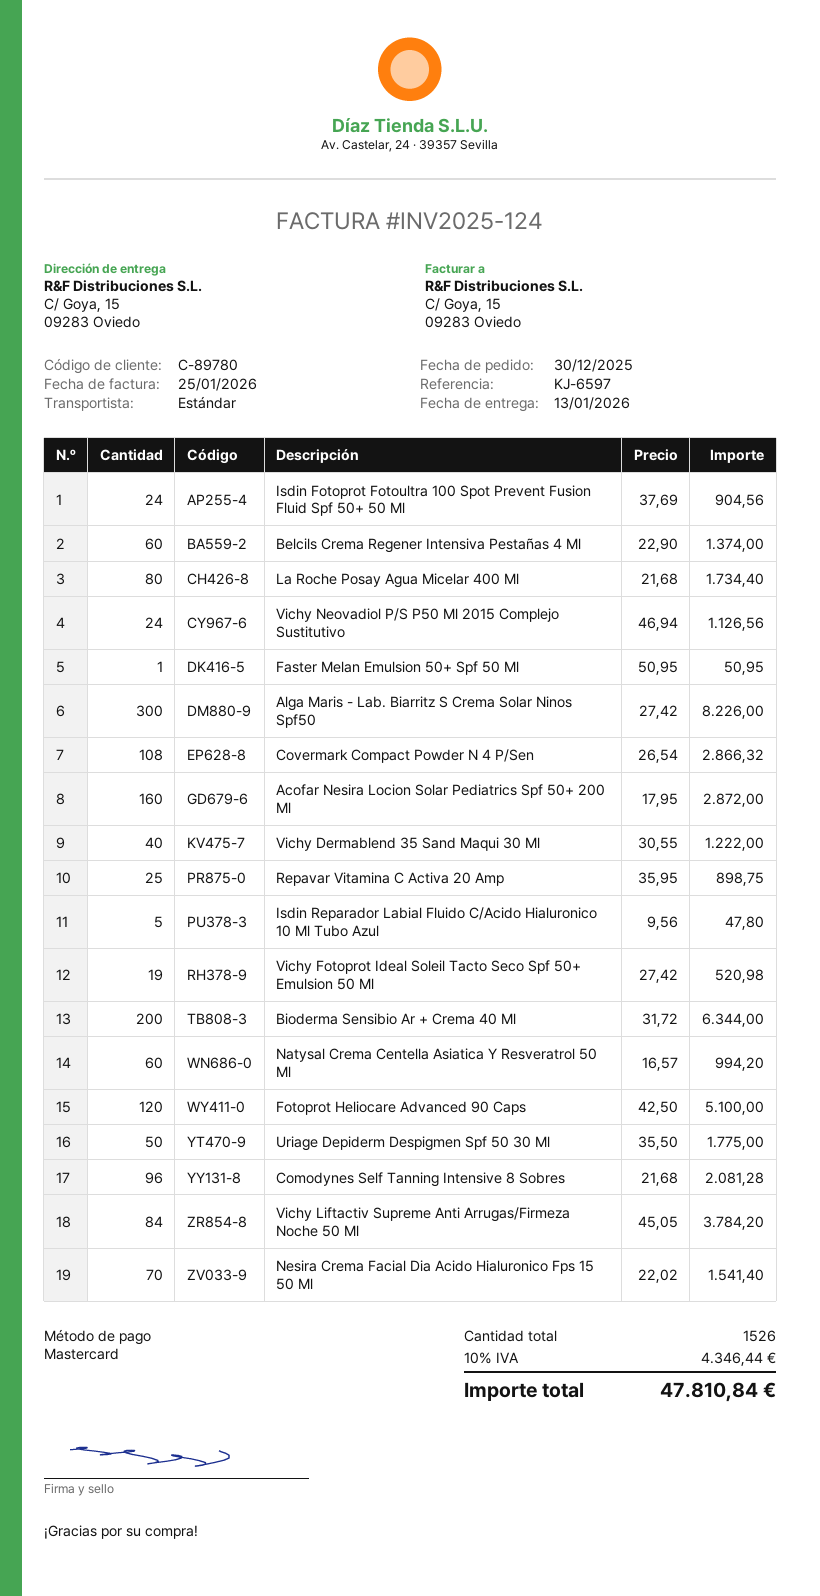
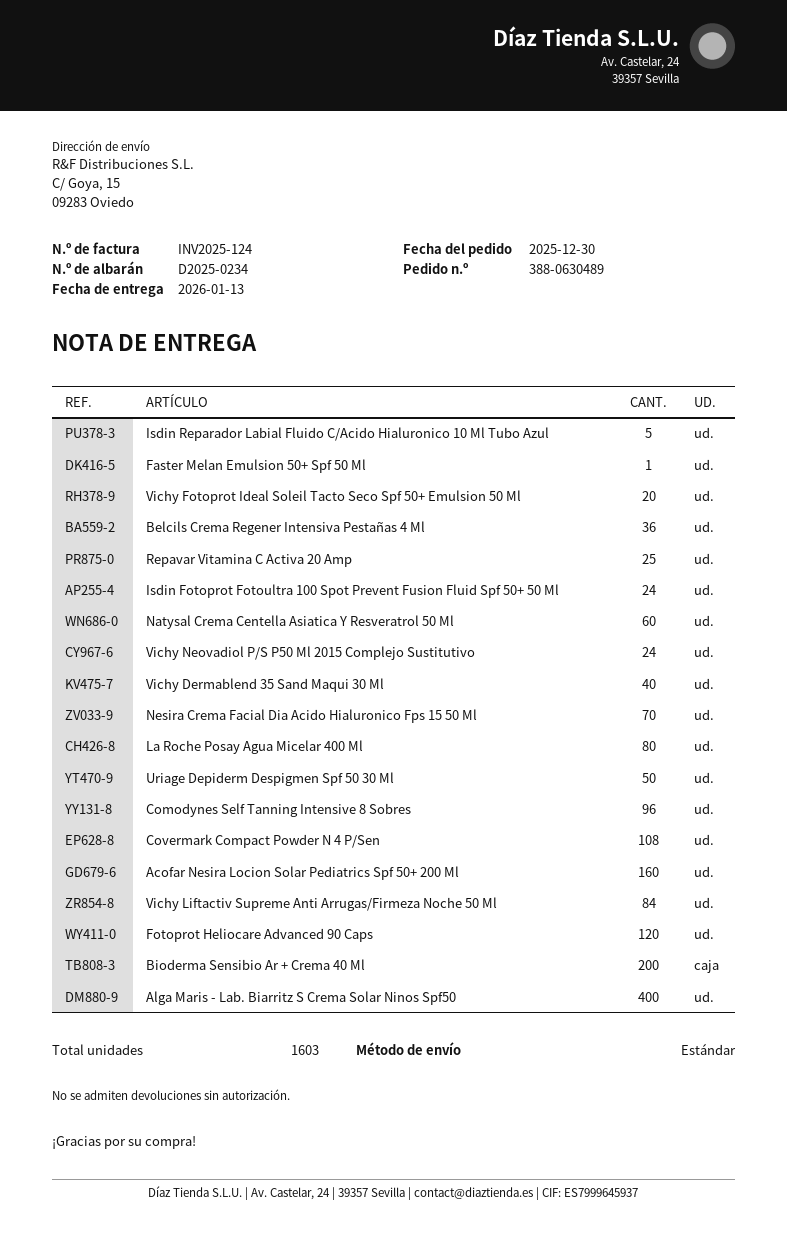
Belcils Crema Regener Intensiva Pestañas 4 Ml: 60 -> 36
Alga Maris - Lab. Biarritz S Crema Solar Ninos Spf50: 300 -> 400
Vichy Fotoprot Ideal Soleil Tacto Seco Spf 50+ Emulsion 50 Ml: 19 -> 20
total quantity: 1526 -> 1603

